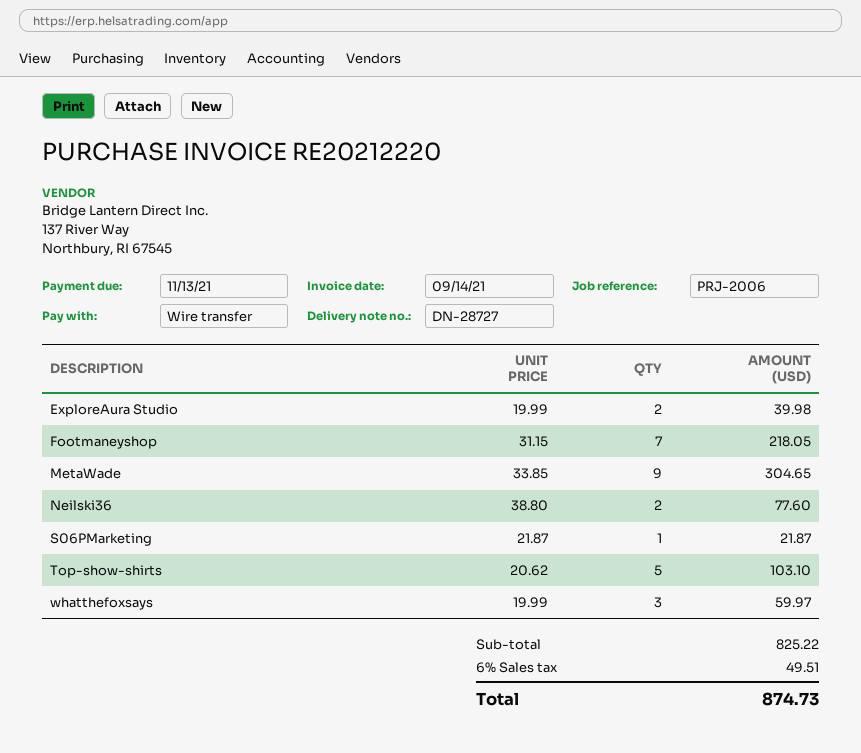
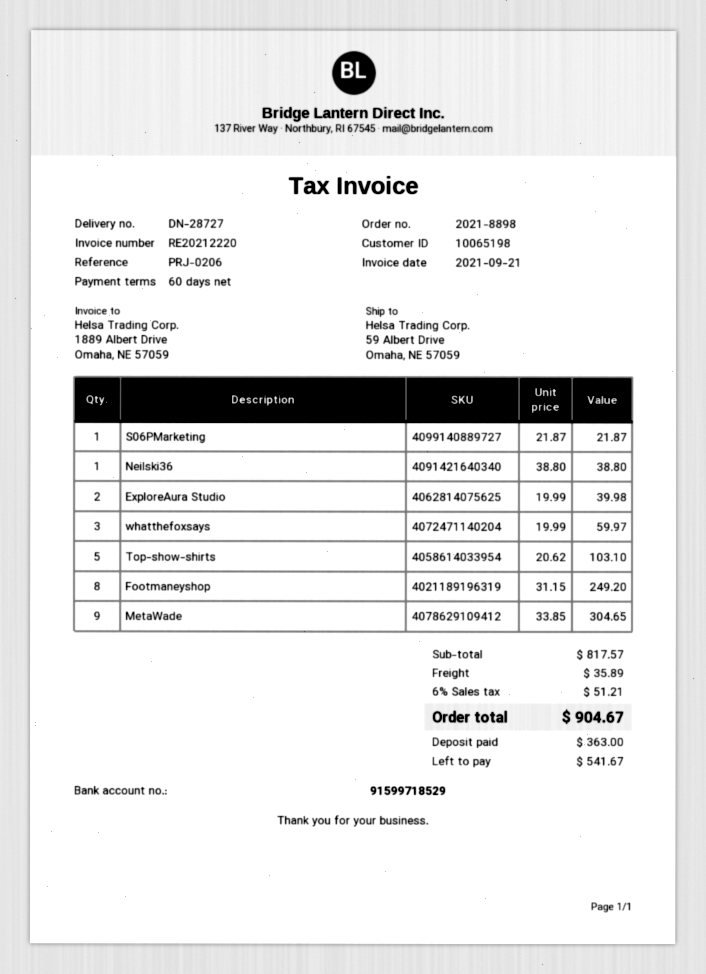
invoice date: 2021-09-14 -> 2021-09-21
reference: PRJ-2006 -> PRJ-0206
Footmaneyshop: 7 x 31.15 = 218.05 -> 8 x 31.15 = 249.20
Neilski36: 2 x 38.80 = 77.60 -> 1 x 38.80 = 38.80
subtotal: 825.22 -> 817.57
shipping: none -> 35.89
tax: 6% = 49.51 -> 6% = 51.21
total: 874.73 -> 904.67

